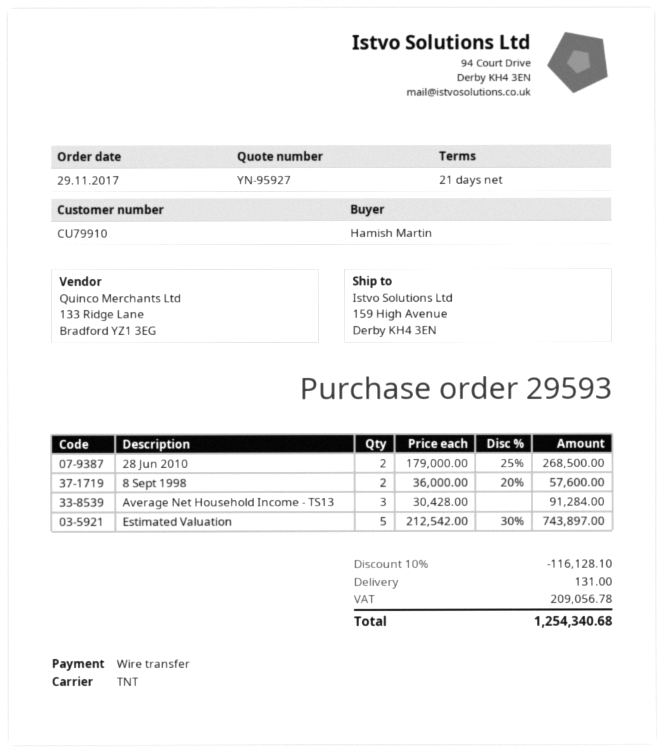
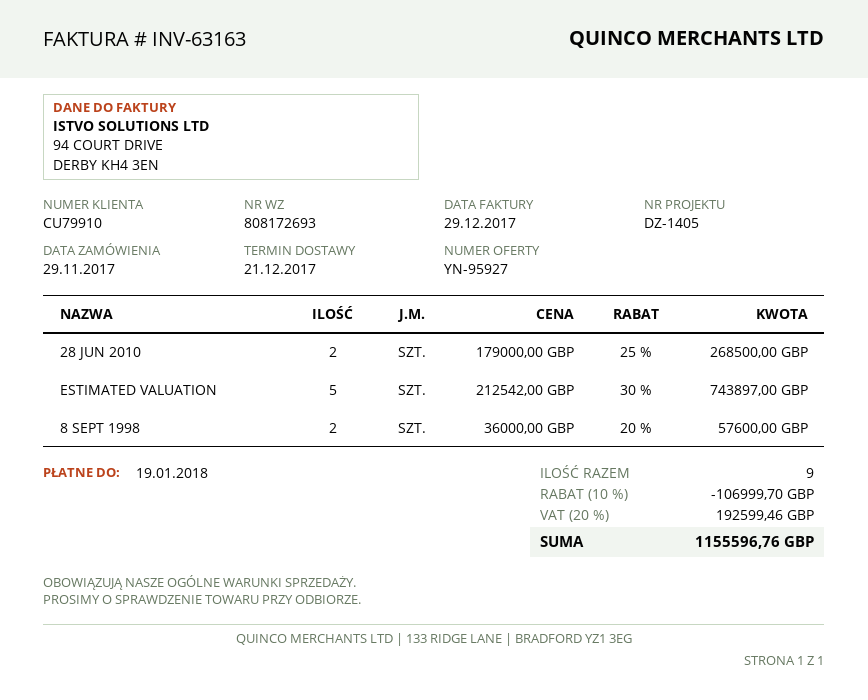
Average Net Household Income - TS13: 3 x 30428.00 = 91284.00 -> none
discount: 10% = 116128.10 -> 10% = 106999.70
shipping: 131.00 -> none
tax: 209056.78 -> 192599.46
total: 1254340.68 -> 1155596.76

